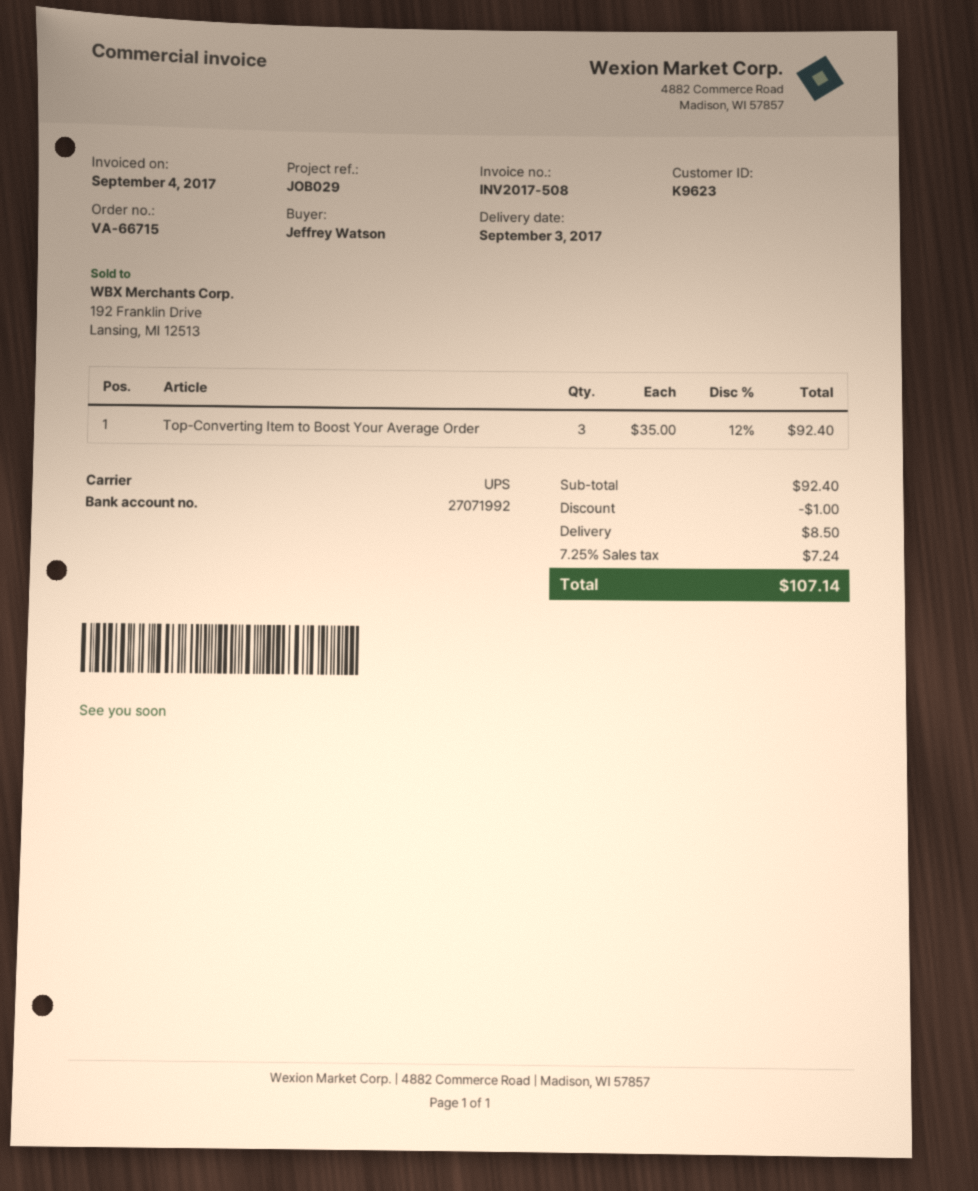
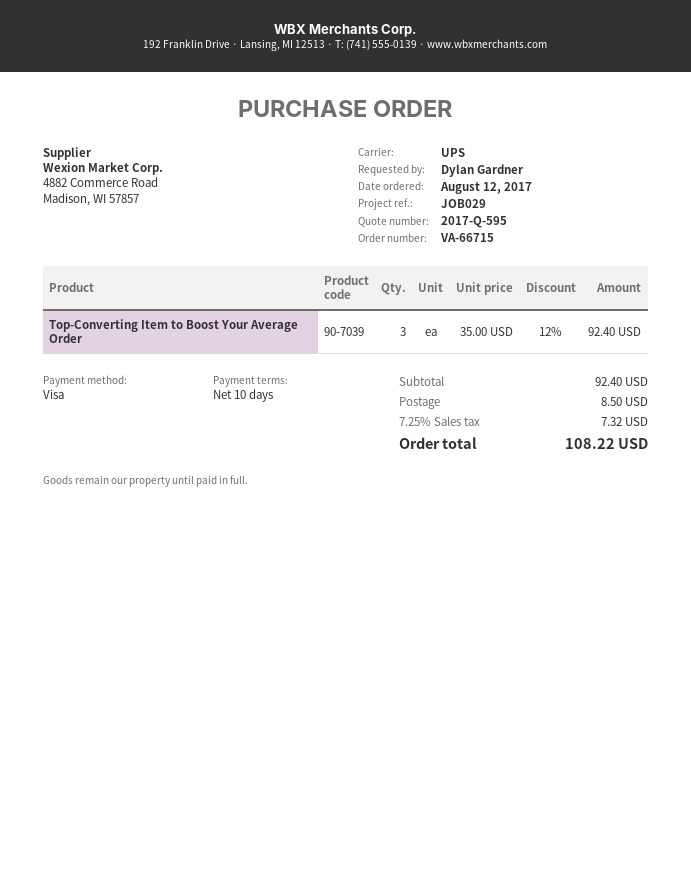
ordered by: Jeffrey Watson -> Dylan Gardner
discount: 1.00 -> none
tax: 7.25% = 7.24 -> 7.25% = 7.32
total: 107.14 -> 108.22

